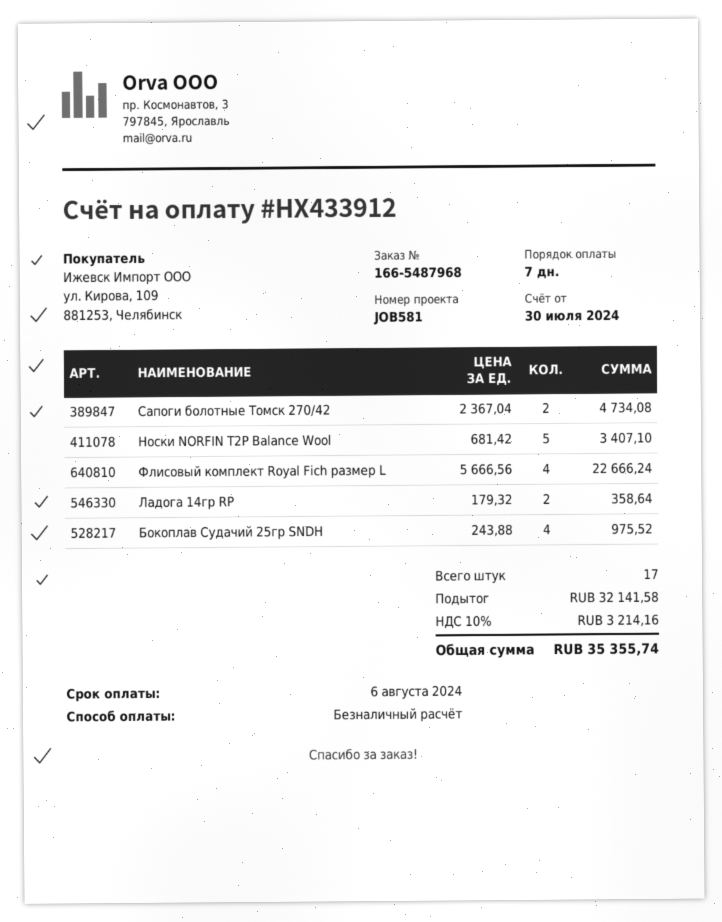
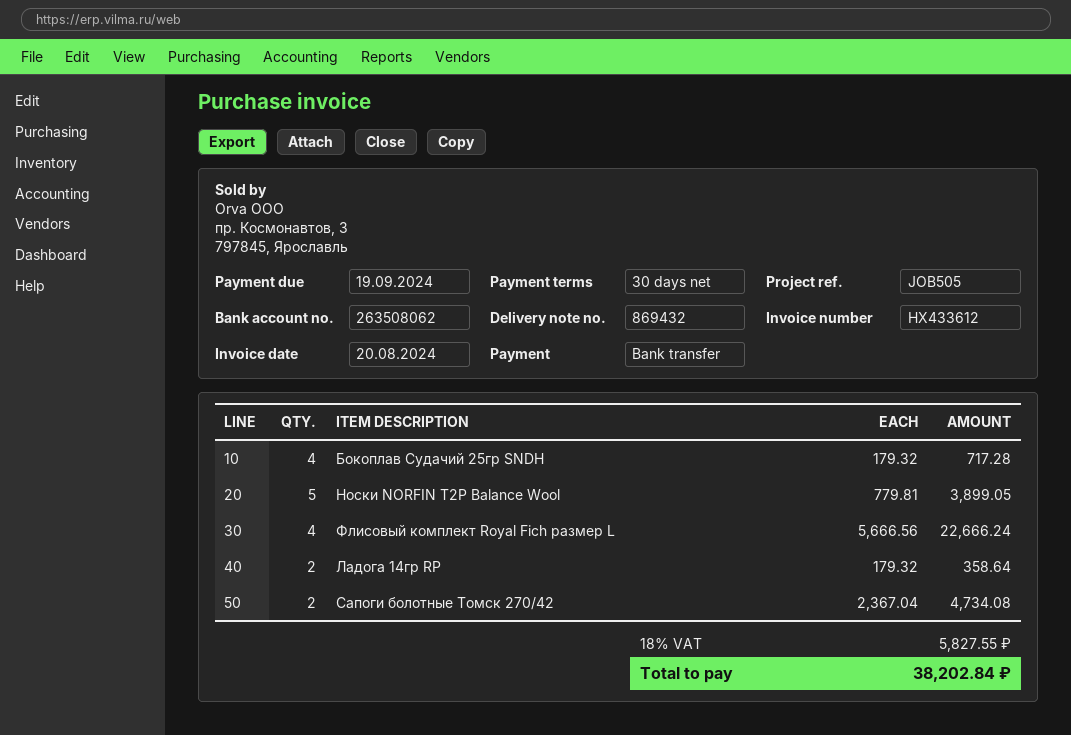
invoice number: HX433912 -> HX433612
invoice date: 2024-07-30 -> 2024-08-20
payment terms: 7 days -> 30 days
due date: 2024-08-06 -> 2024-09-19
reference: JOB581 -> JOB505
Носки NORFIN T2P Balance Wool: 5 x 681.42 = 3407.10 -> 5 x 779.81 = 3899.05
Бокоплав Судачий 25гр SNDH: 4 x 243.88 = 975.52 -> 4 x 179.32 = 717.28
tax: 10% = 3214.16 -> 18% = 5827.55
total: 35355.74 -> 38202.84

